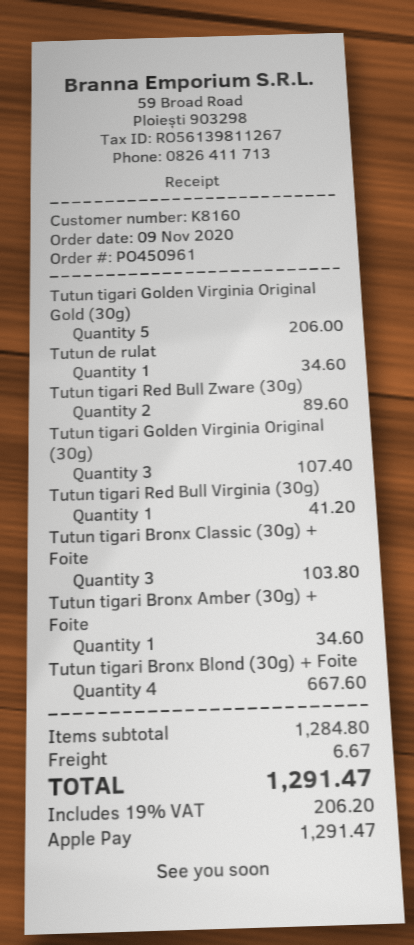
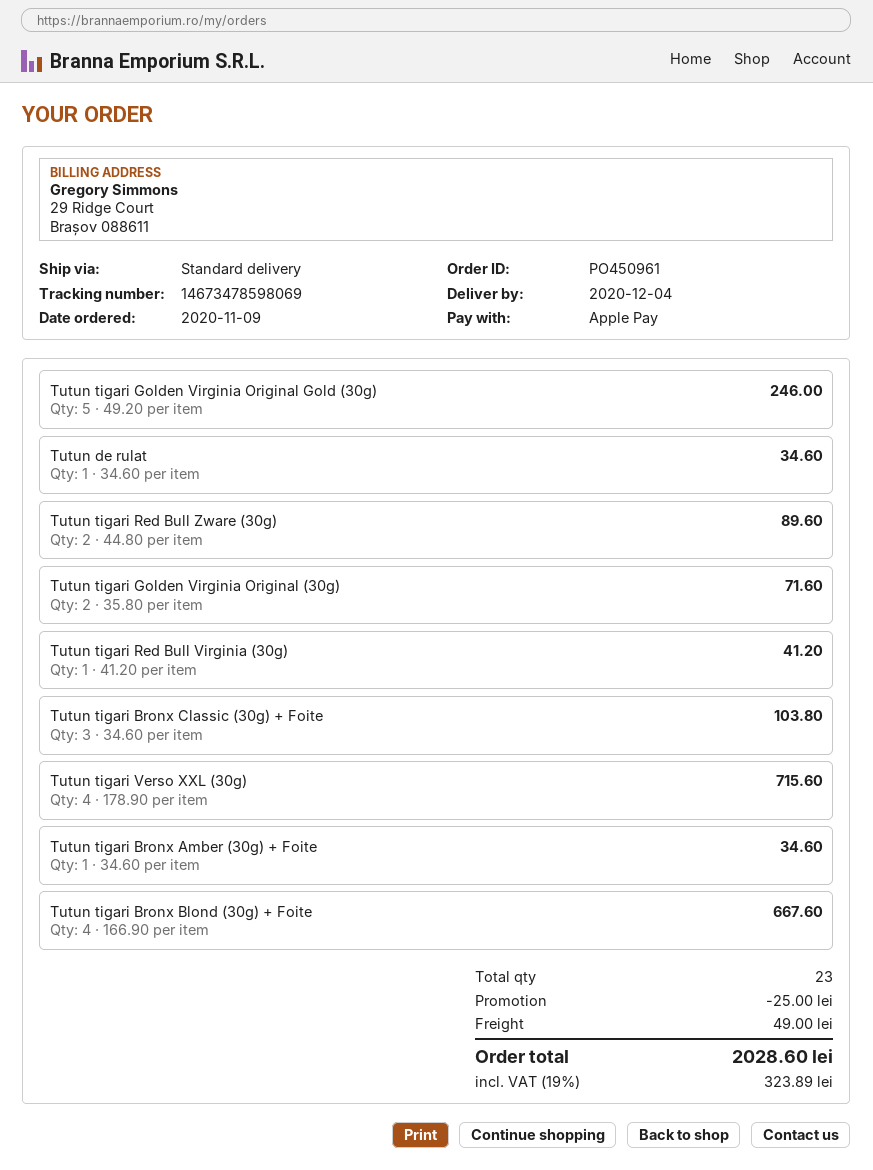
Tutun tigari Golden Virginia Original Gold (30g): 5 for 206.00 -> 5 for 246.00
Tutun tigari Golden Virginia Original (30g): 3 for 107.40 -> 2 for 71.60
Tutun tigari Verso XXL (30g): none -> 4 for 715.60
discount: none -> 25.00
shipping: 6.67 -> 49.00
tax: 19% = 206.20 -> 19% = 323.89
total: 1291.47 -> 2028.60

